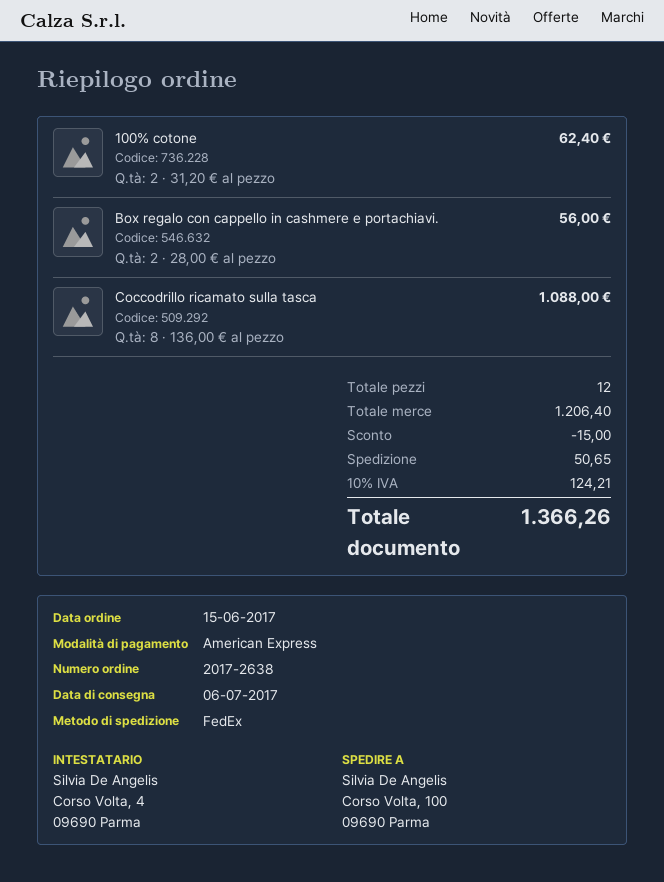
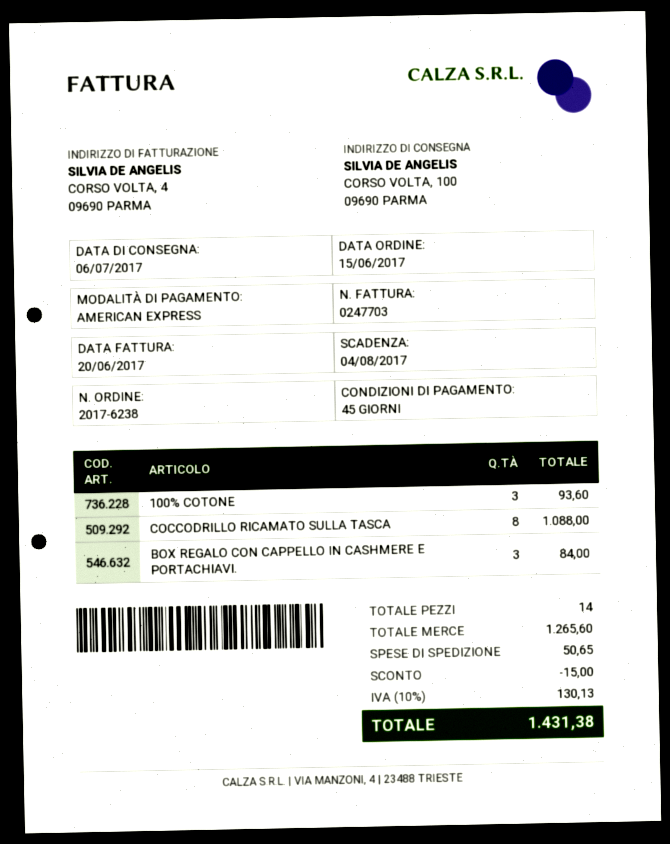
order number: 2017-2638 -> 2017-6238
100% cotone: 2 for 62.40 -> 3 for 93.60
Box regalo con cappello in cashmere e portachiavi.: 2 for 56.00 -> 3 for 84.00
total quantity: 12 -> 14
subtotal: 1206.40 -> 1265.60
tax: 10% = 124.21 -> 10% = 130.13
total: 1366.26 -> 1431.38

